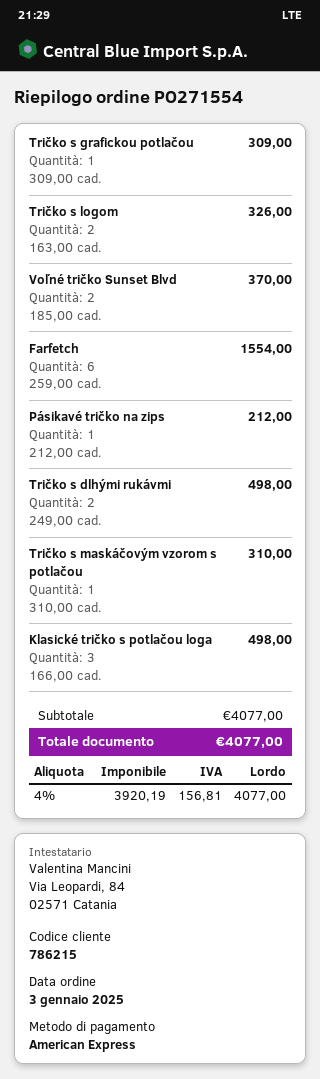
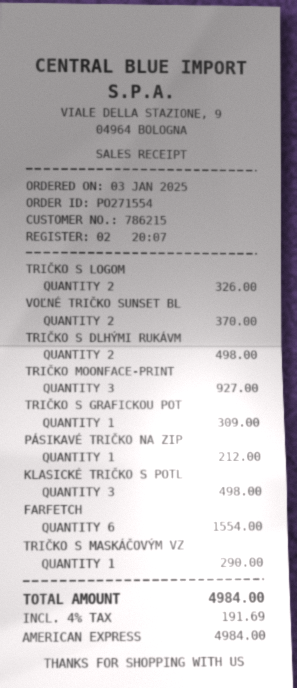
Tričko s maskáčovým vzorom s potlačou: 1 for 310.00 -> 1 for 290.00
TRIČKO MOONFACE-PRINT: none -> 3 for 927.00
tax: 4% = 156.81 -> 4% = 191.69
total: 4077.00 -> 4984.00

